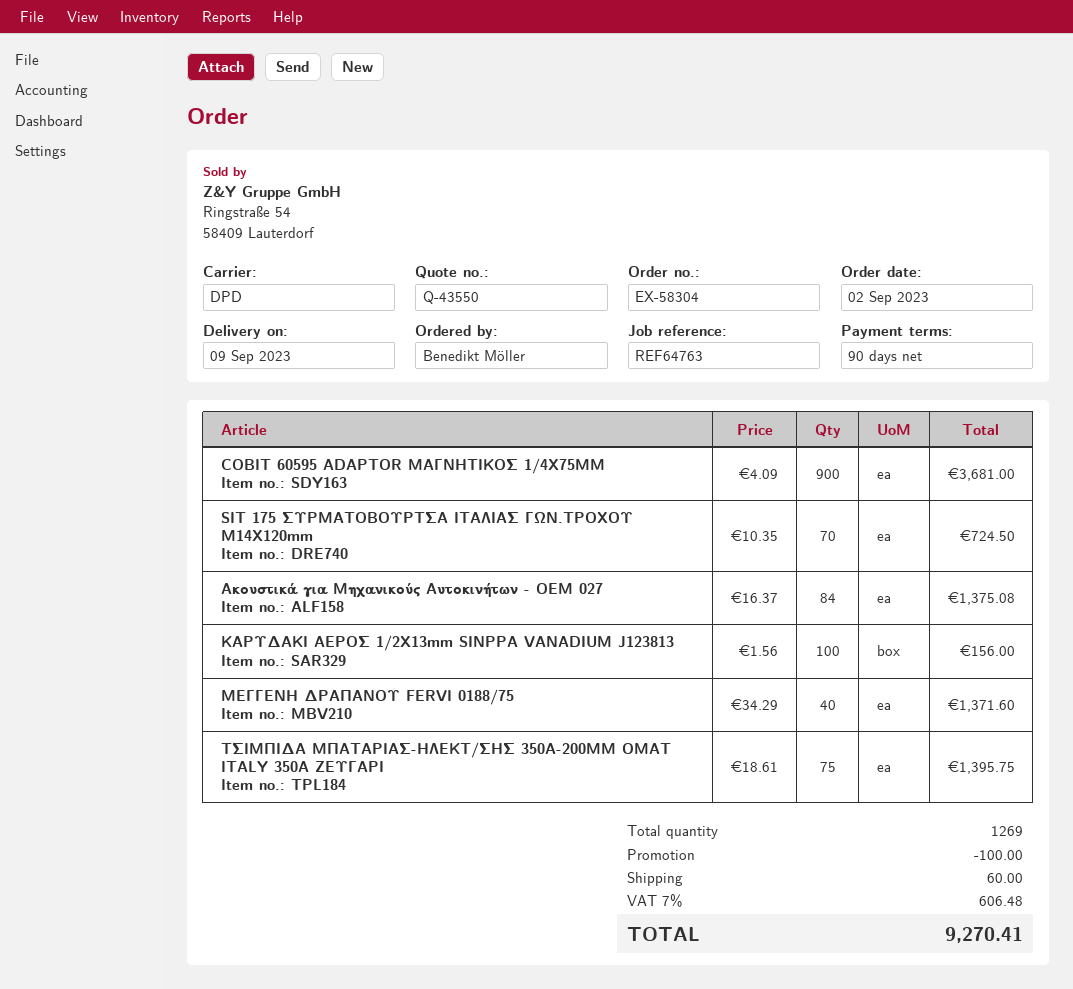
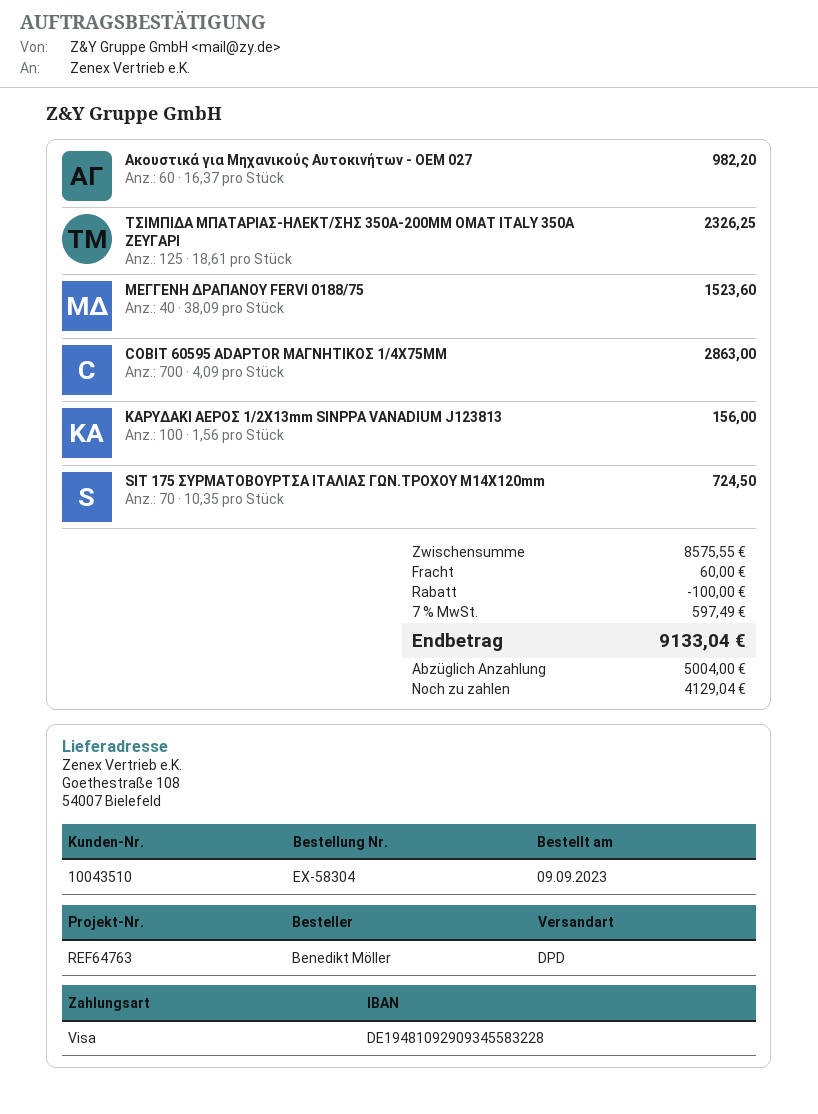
order date: 2023-09-02 -> 2023-09-09
COBIT 60595 ADAPTOR ΜΑΓΝΗΤΙΚΟΣ 1/4X75MM: 900 x 4.09 = 3681.00 -> 700 x 4.09 = 2863.00
Ακουστικά για Μηχανικούς Αυτοκινήτων - OEM 027: 84 x 16.37 = 1375.08 -> 60 x 16.37 = 982.20
ΜΕΓΓΕΝΗ ΔΡΑΠΑΝΟΥ FERVI 0188/75: 40 x 34.29 = 1371.60 -> 40 x 38.09 = 1523.60
ΤΣΙΜΠΙΔΑ ΜΠΑΤΑΡΙΑΣ-ΗΛΕΚΤ/ΣΗΣ 350Α-200ΜΜ ΟΜΑΤ ITALY 350Α ΖΕΥΓΑΡΙ: 75 x 18.61 = 1395.75 -> 125 x 18.61 = 2326.25
tax: 7% = 606.48 -> 7% = 597.49
total: 9270.41 -> 9133.04

